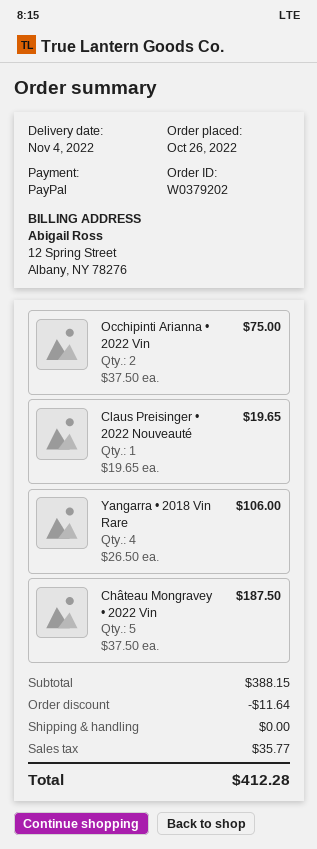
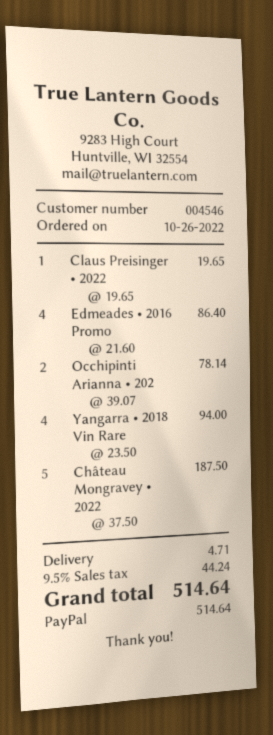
Occhipinti Arianna • 2022 Vin: 2 x 37.50 = 75.00 -> 2 x 39.07 = 78.14
Yangarra • 2018 Vin Rare: 4 x 26.50 = 106.00 -> 4 x 23.50 = 94.00
Edmeades • 2016 Promo: none -> 4 x 21.60 = 86.40
discount: 11.64 -> none
shipping: 0.00 -> 4.71
tax: 35.77 -> 44.24
total: 412.28 -> 514.64

